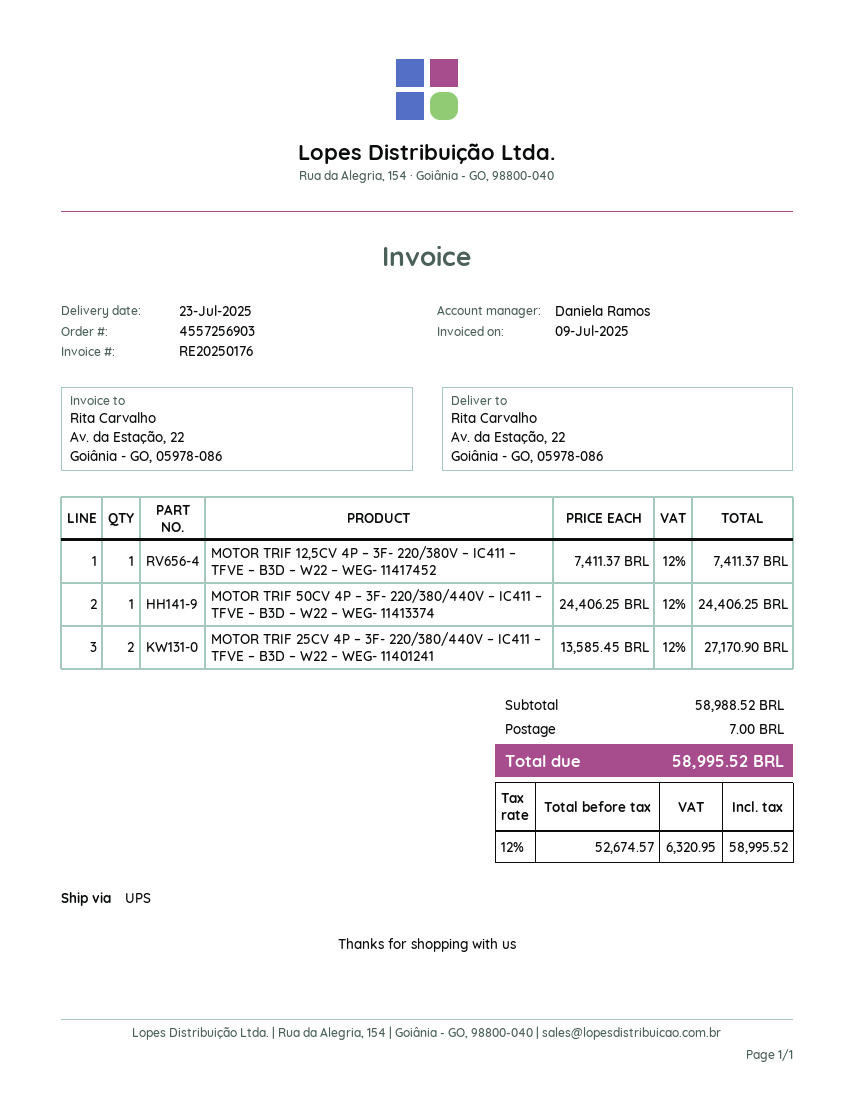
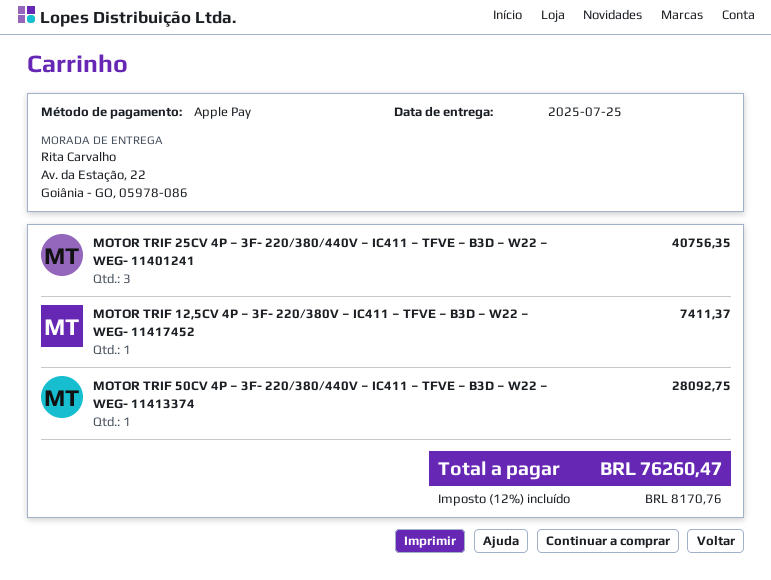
delivery date: 2025-07-23 -> 2025-07-25
MOTOR TRIF 50CV 4P – 3F- 220/380/440V – IC411 – TFVE – B3D – W22 – WEG- 11413374: 1 for 24406.25 -> 1 for 28092.75
MOTOR TRIF 25CV 4P – 3F- 220/380/440V – IC411 – TFVE – B3D – W22 – WEG- 11401241: 2 for 27170.90 -> 3 for 40756.35
shipping: 7.00 -> none
tax: 12% = 6320.95 -> 12% = 8170.76
total: 58995.52 -> 76260.47

